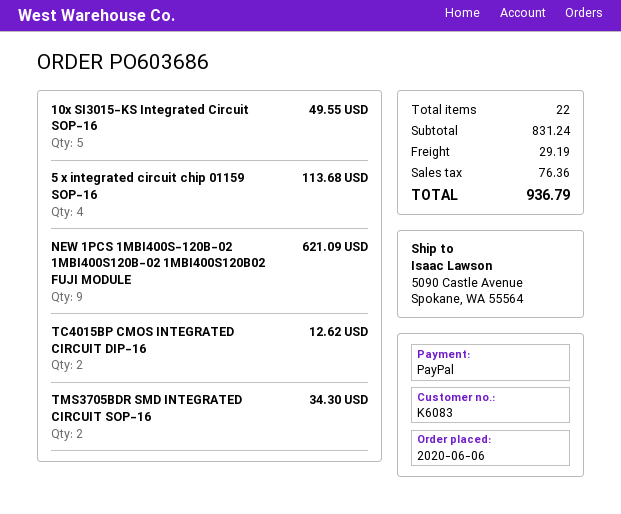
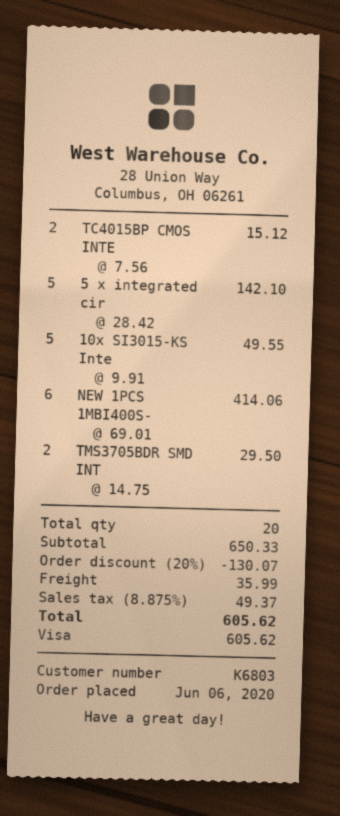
customer number: K6083 -> K6803
payment method: PayPal -> Visa
5 x integrated circuit chip 01159 SOP-16: 4 for 113.68 -> 5 for 142.10
NEW 1PCS 1MBI400S-120B-02 1MBI400S120B-02 1MBI400S120B02 FUJI MODULE: 9 for 621.09 -> 6 for 414.06
TC4015BP CMOS INTEGRATED CIRCUIT DIP-16: 2 for 12.62 -> 2 for 15.12
TMS3705BDR SMD INTEGRATED CIRCUIT SOP-16: 2 for 34.30 -> 2 for 29.50
total quantity: 22 -> 20
subtotal: 831.24 -> 650.33
discount: none -> 20% = 130.07
shipping: 29.19 -> 35.99
tax: 76.36 -> 49.37
total: 936.79 -> 605.62

